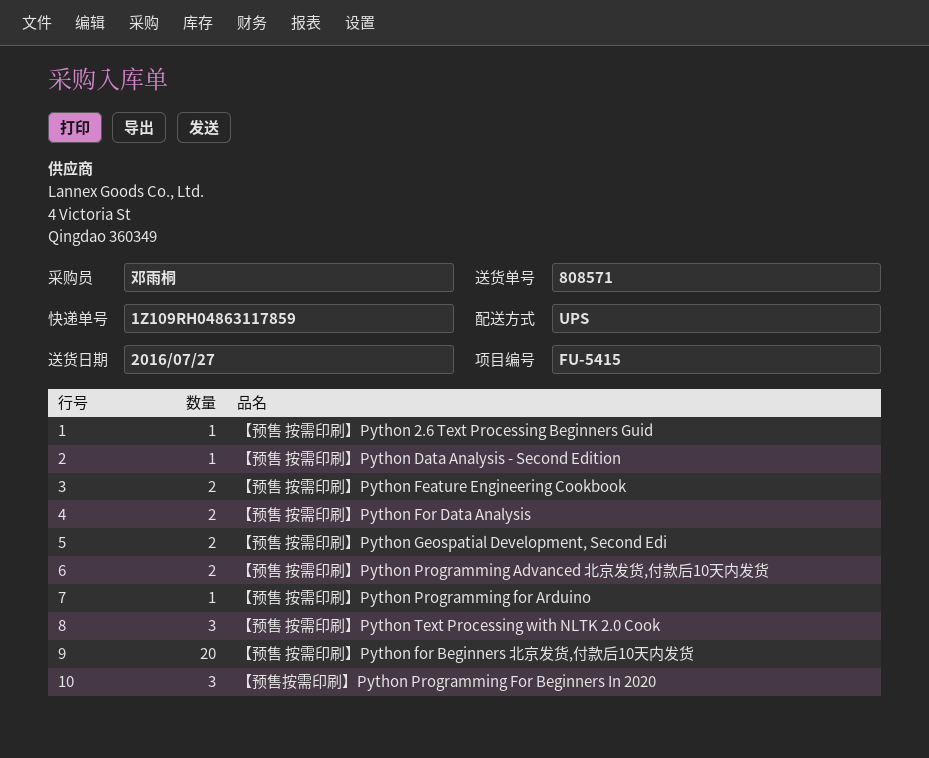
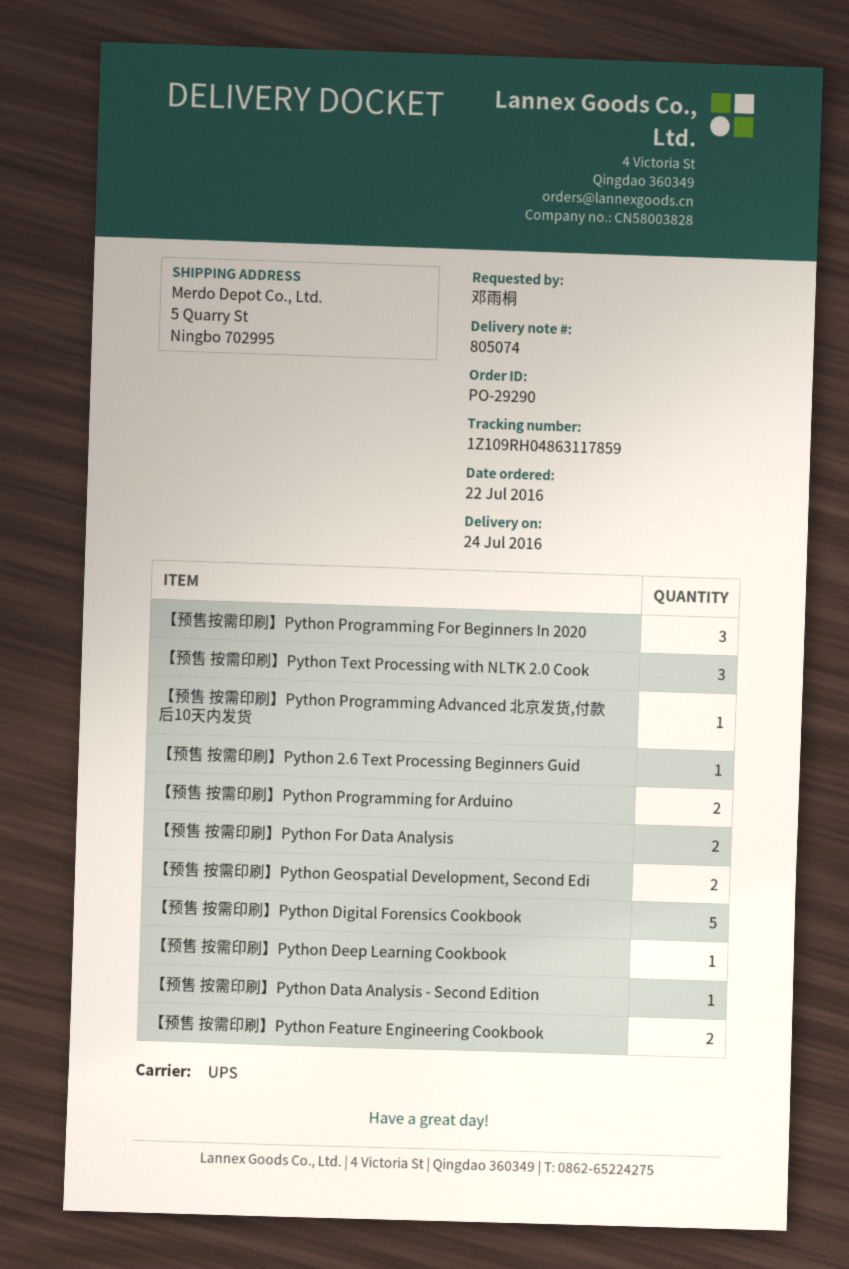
delivery note number: 808571 -> 805074
delivery date: 2016-07-27 -> 2016-07-24
【预售 按需印刷】Python Programming Advanced 北京发货,付款后10天内发货: 2 -> 1
【预售 按需印刷】Python Programming for Arduino: 1 -> 2
【预售 按需印刷】Python for Beginners 北京发货,付款后10天内发货: 20 -> none
【预售 按需印刷】Python Digital Forensics Cookbook: none -> 5
【预售 按需印刷】Python Deep Learning Cookbook: none -> 1

